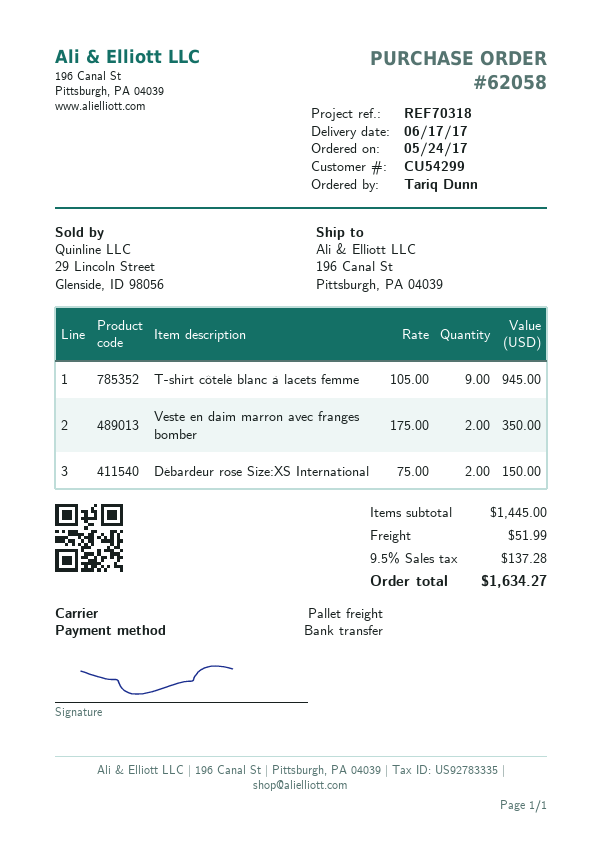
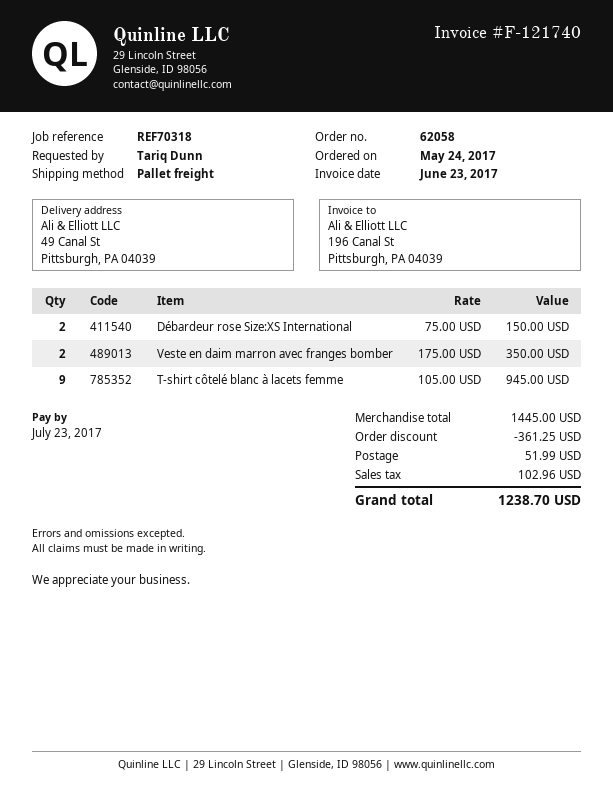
ship to: 196 Canal St, Pittsburgh, PA 04039 -> 49 Canal St, Pittsburgh, PA 04039
discount: none -> 361.25
tax: 137.28 -> 102.96
total: 1634.27 -> 1238.70

